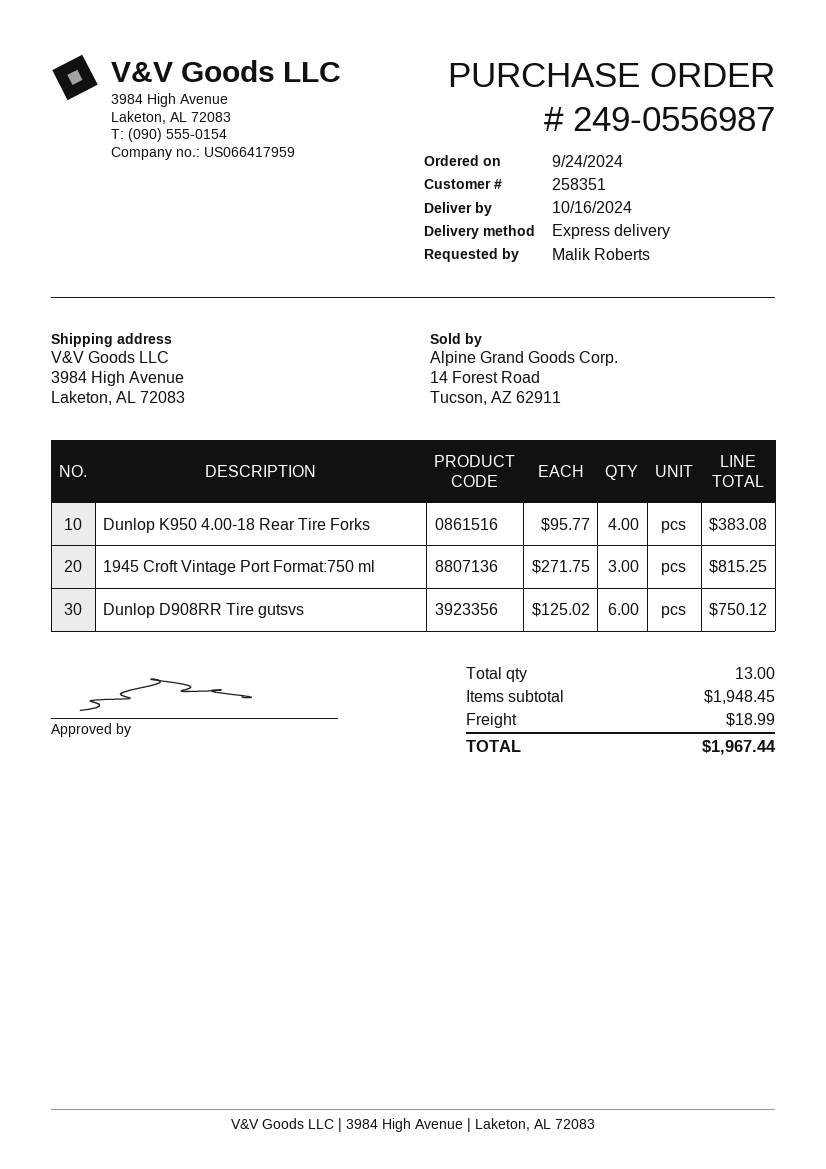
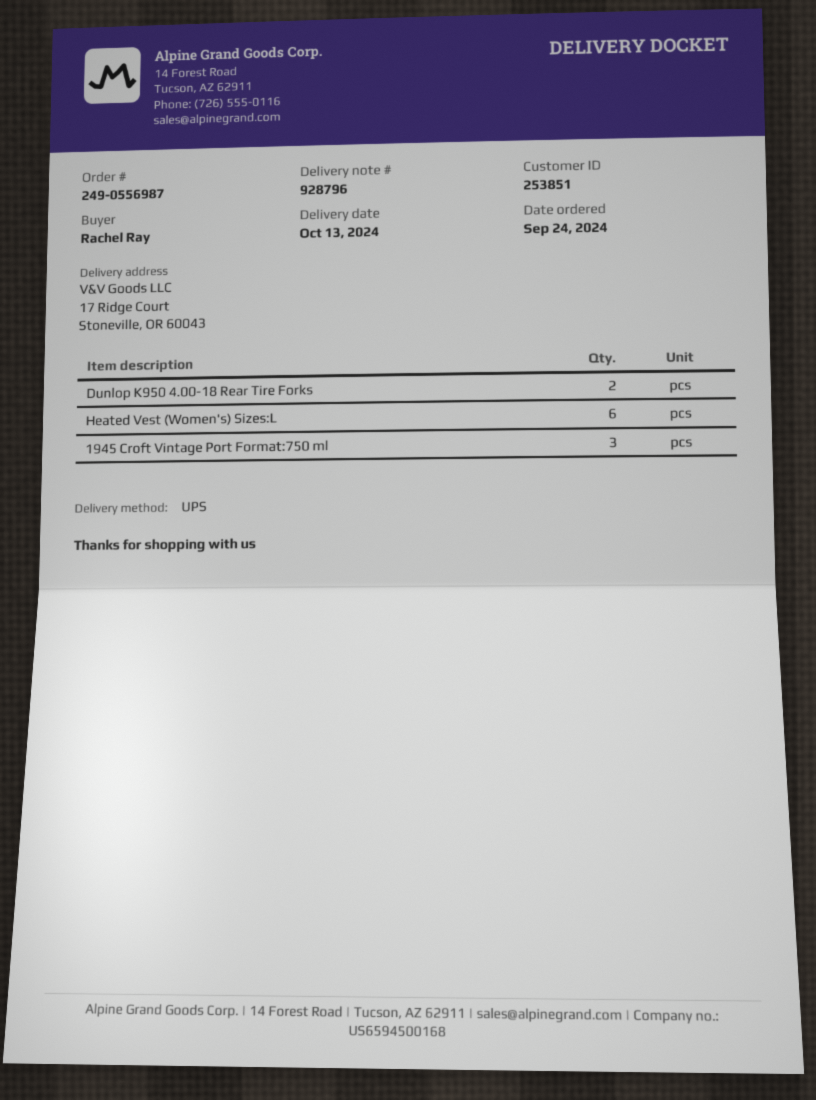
delivery date: 2024-10-16 -> 2024-10-13
customer number: 258351 -> 253851
ordered by: Malik Roberts -> Rachel Ray
shipping method: express -> UPS
ship to: 3984 High Avenue, Laketon, AL 72083 -> 17 Ridge Court, Stoneville, OR 60043
Dunlop K950 4.00-18 Rear Tire Forks: 4 -> 2
Dunlop D908RR Tire gutsvs: 6 -> none
Heated Vest (Women's) Sizes:L: none -> 6

